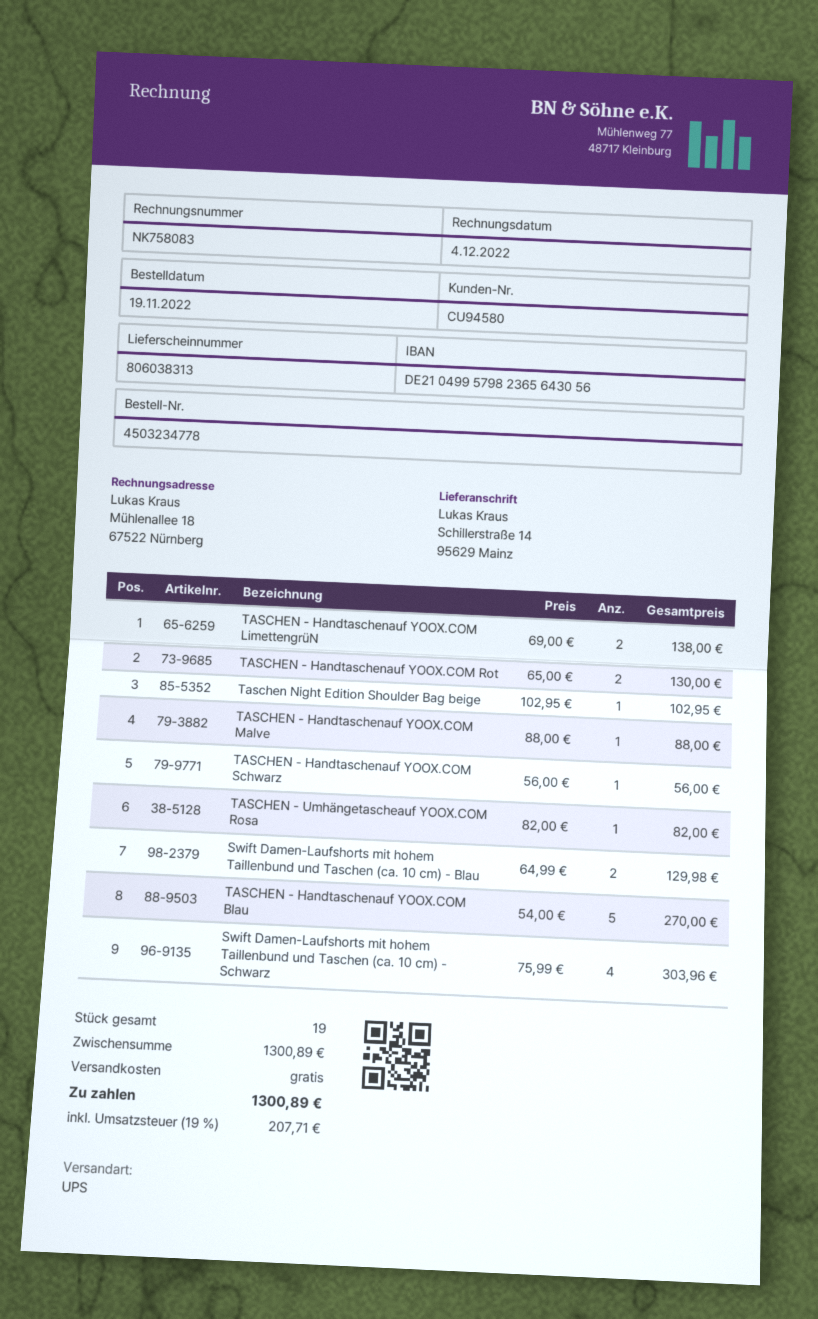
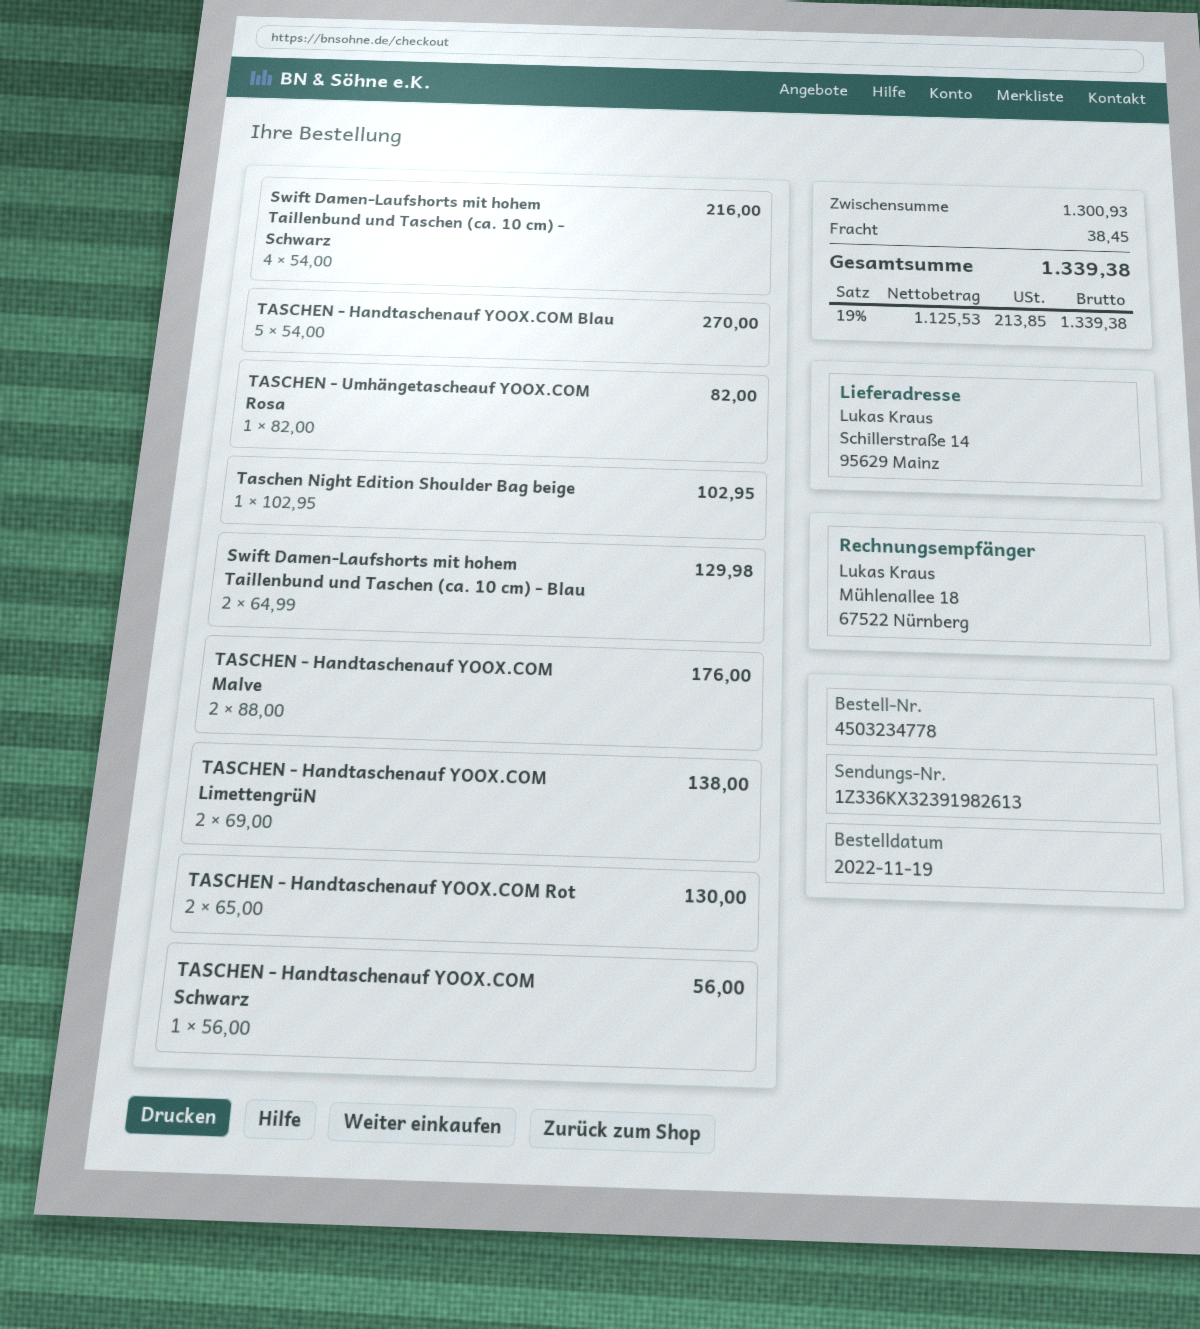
TASCHEN - Handtaschenauf YOOX.COM Malve: 1 x 88.00 = 88.00 -> 2 x 88.00 = 176.00
Swift Damen-Laufshorts mit hohem Taillenbund und Taschen (ca. 10 cm) - Schwarz: 4 x 75.99 = 303.96 -> 4 x 54.00 = 216.00
subtotal: 1300.89 -> 1300.93
shipping: 0.00 -> 38.45
tax: 19% = 207.71 -> 19% = 213.85
total: 1300.89 -> 1339.38

